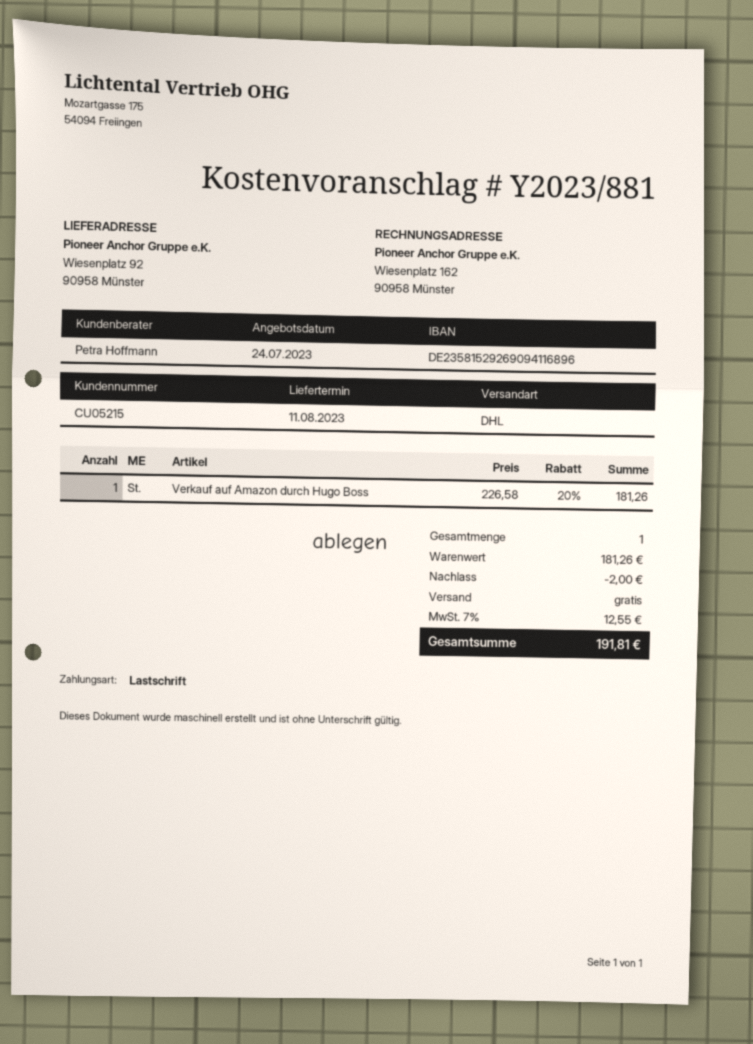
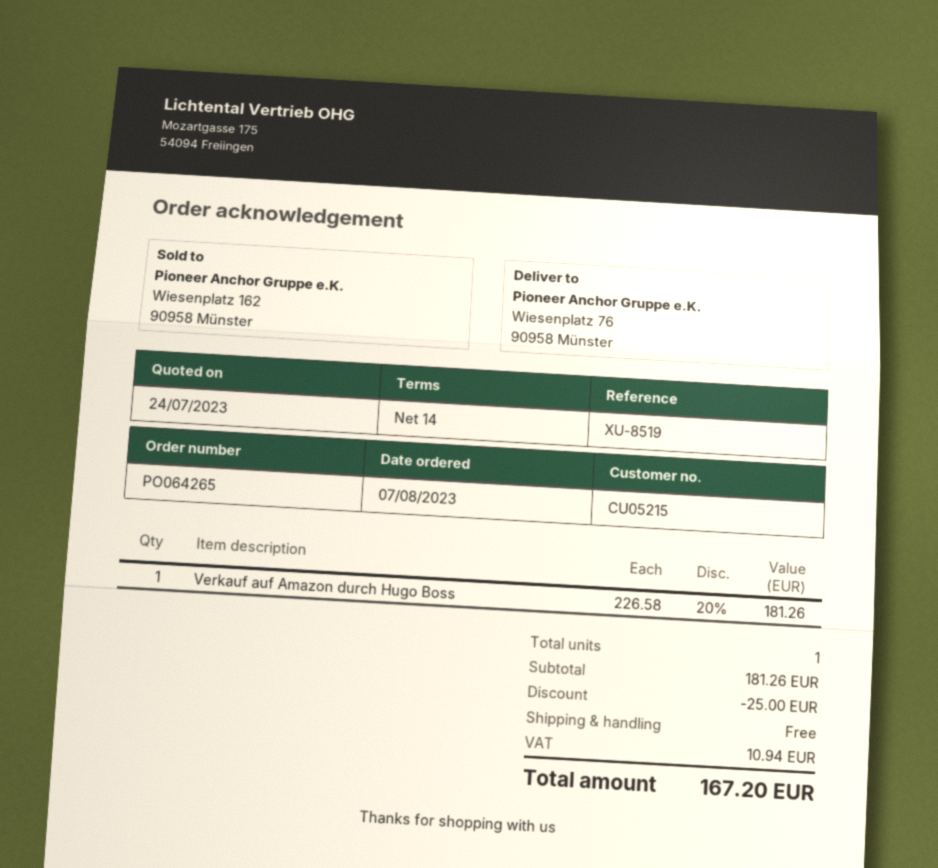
ship to: Wiesenplatz 92, 90958 Münster -> Wiesenplatz 76, 90958 Münster
discount: 2.00 -> 25.00
tax: 12.55 -> 10.94
total: 191.81 -> 167.20

